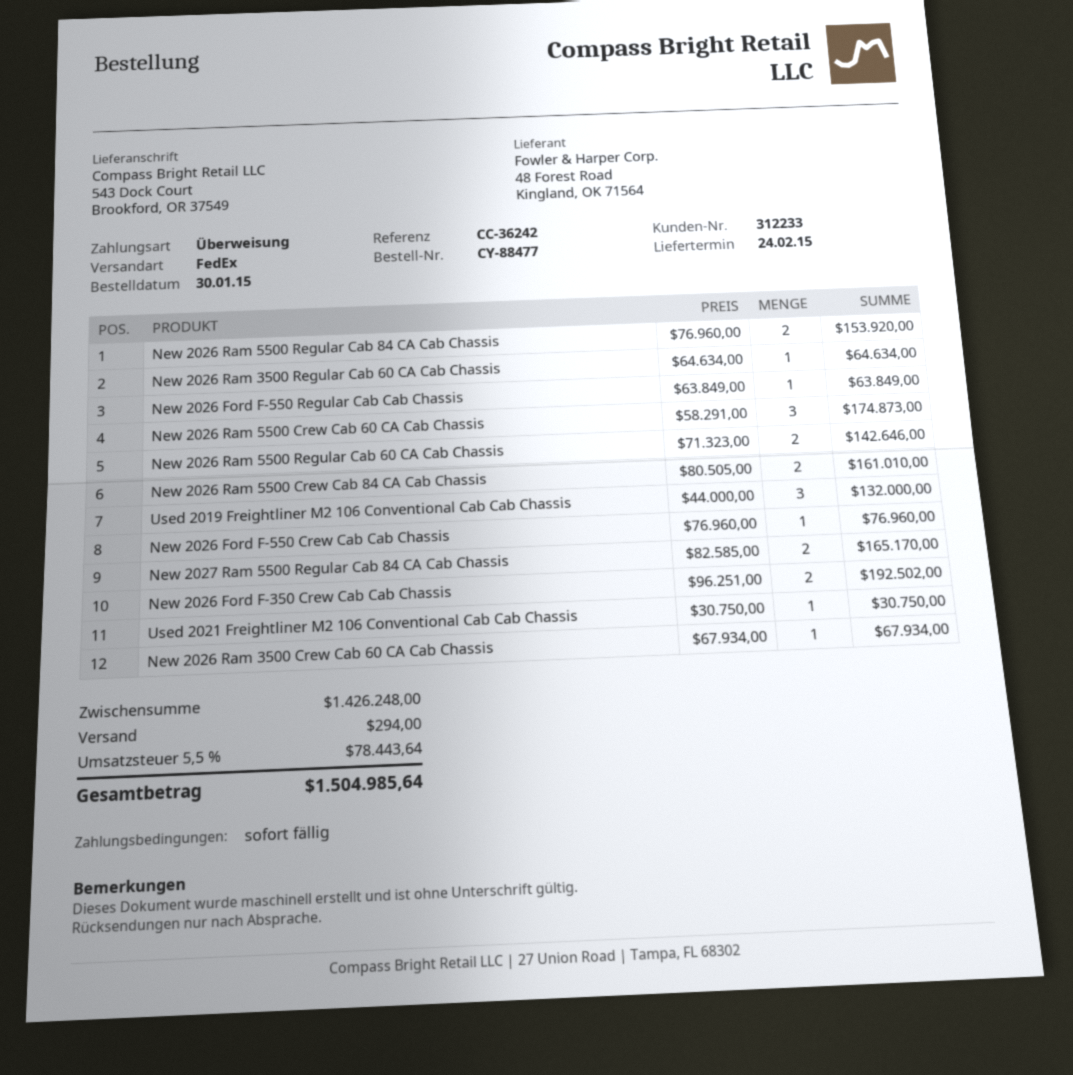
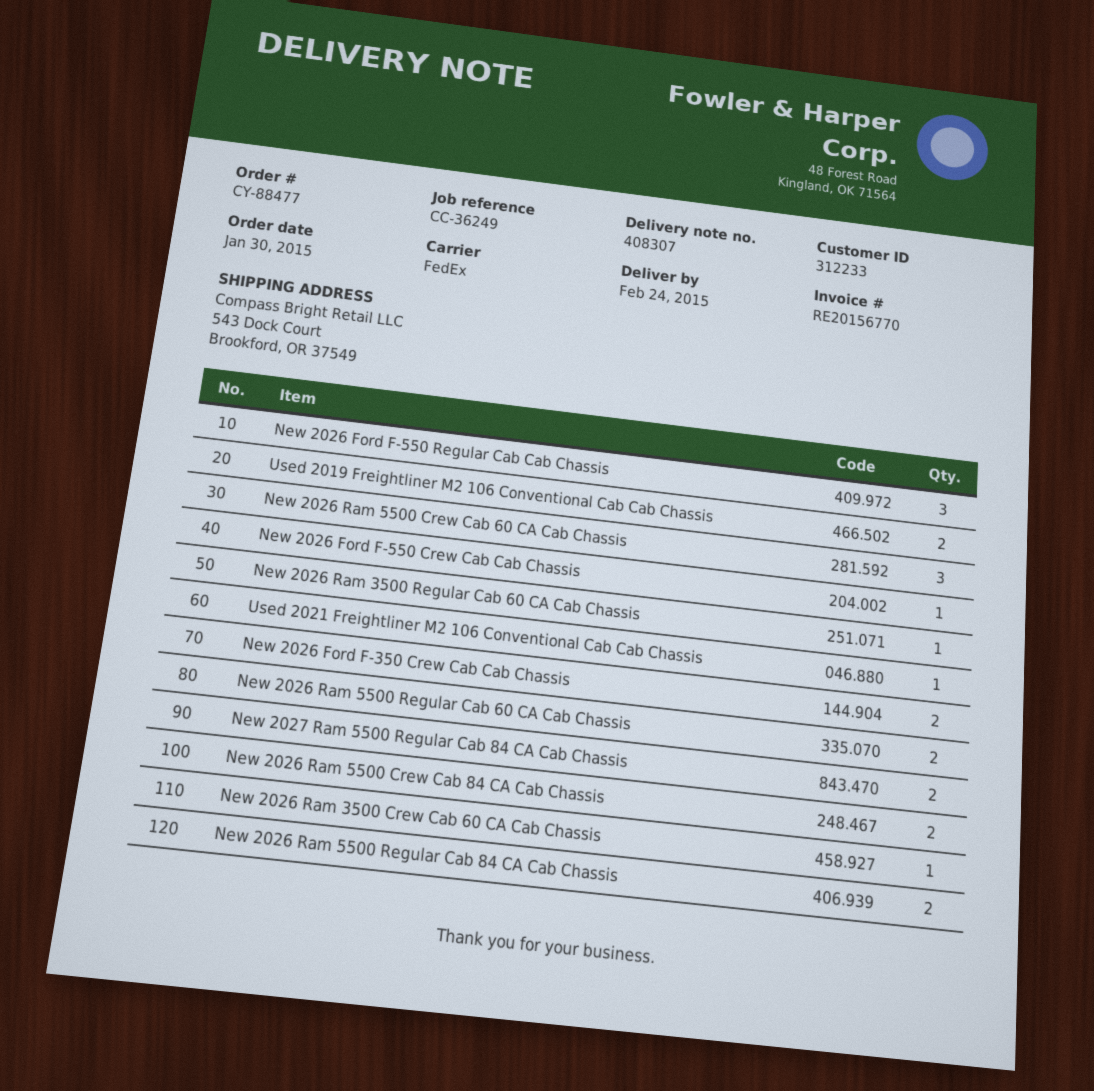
reference: CC-36242 -> CC-36249
New 2026 Ford F-550 Regular Cab Cab Chassis: 1 -> 3
Used 2019 Freightliner M2 106 Conventional Cab Cab Chassis: 3 -> 2

